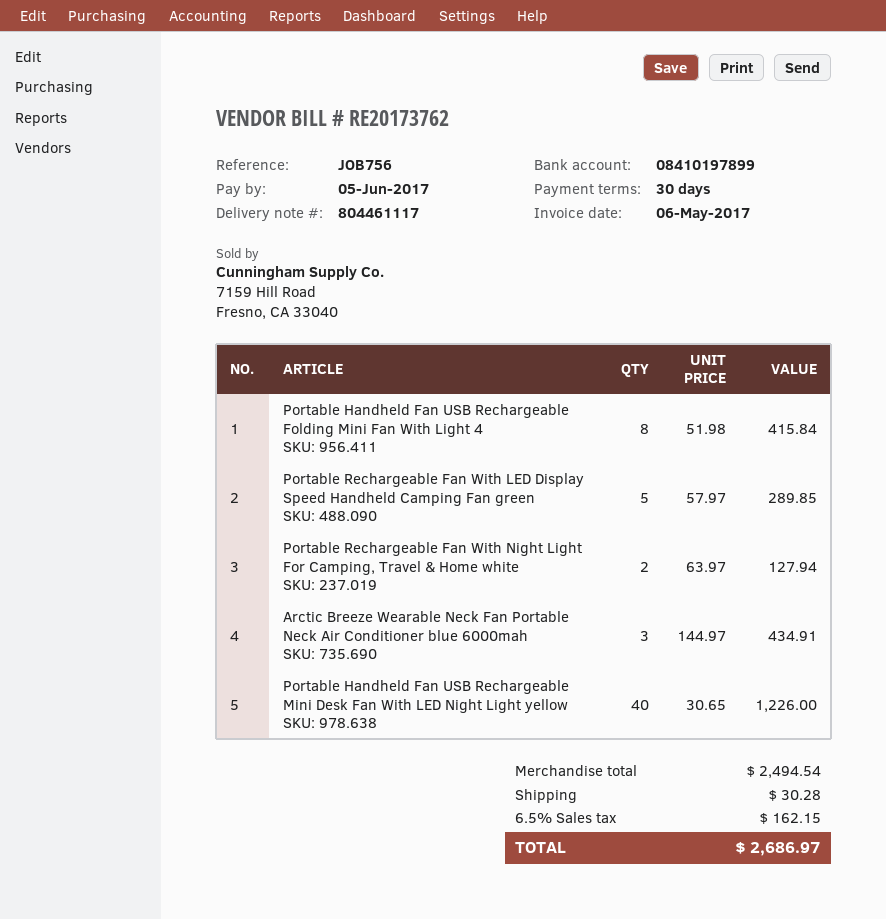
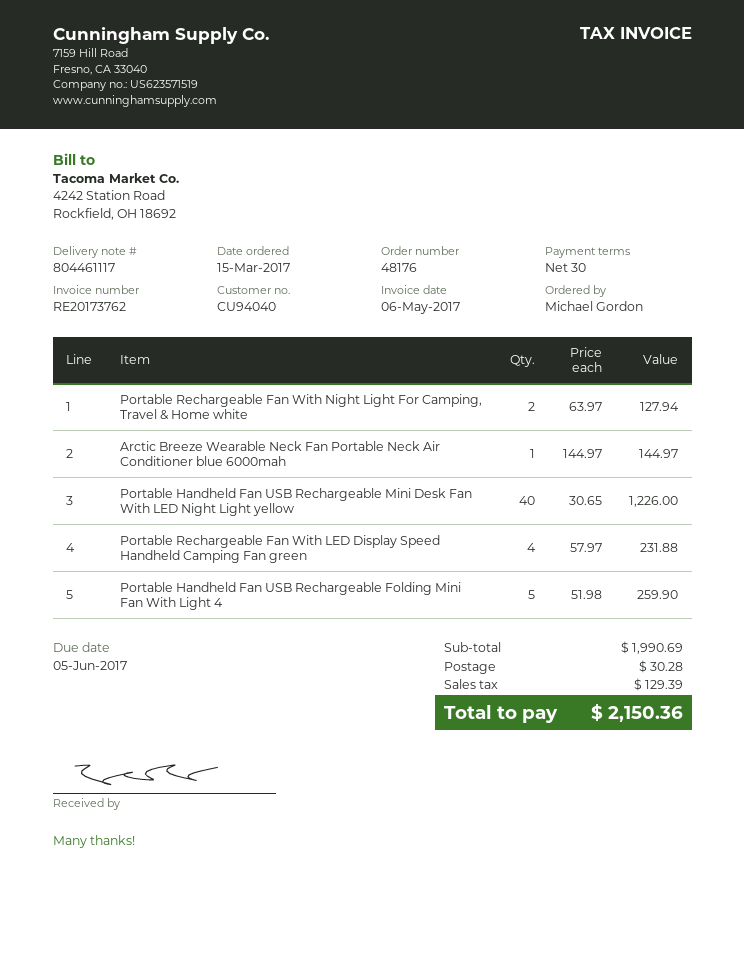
Portable Handheld Fan USB Rechargeable Folding Mini Fan With Light 4: 8 x 51.98 = 415.84 -> 5 x 51.98 = 259.90
Portable Rechargeable Fan With LED Display Speed Handheld Camping Fan green: 5 x 57.97 = 289.85 -> 4 x 57.97 = 231.88
Arctic Breeze Wearable Neck Fan Portable Neck Air Conditioner blue 6000mah: 3 x 144.97 = 434.91 -> 1 x 144.97 = 144.97
subtotal: 2494.54 -> 1990.69
tax: 162.15 -> 129.39
total: 2686.97 -> 2150.36

